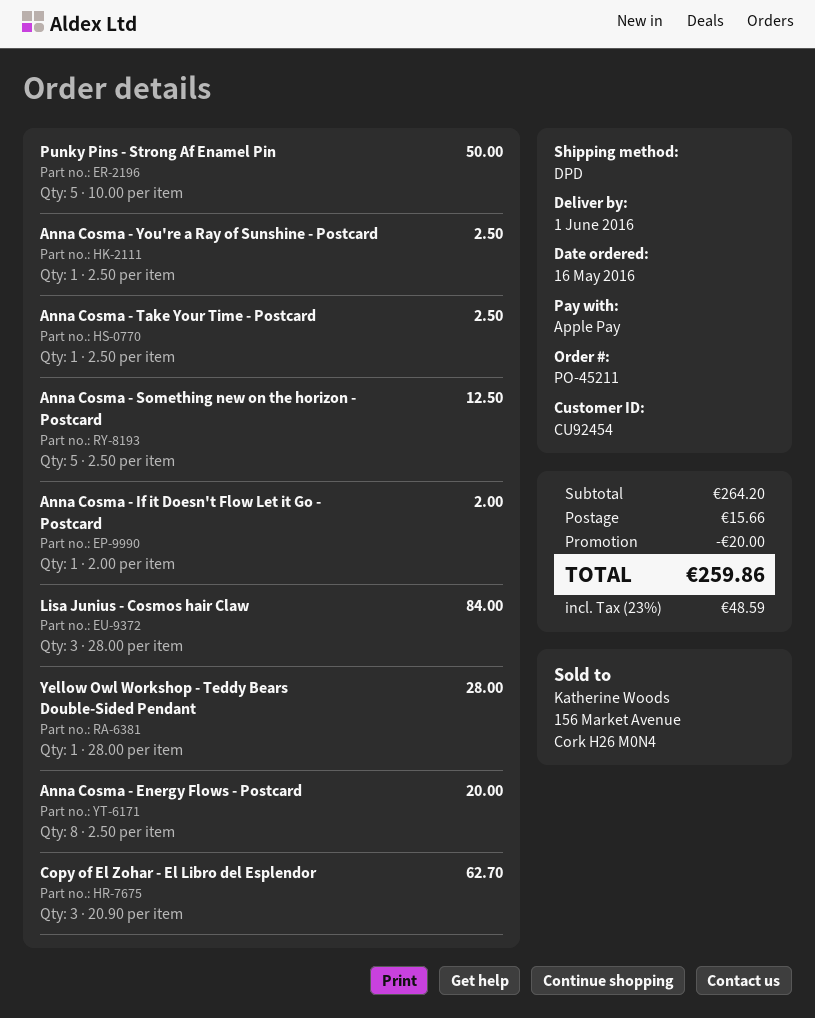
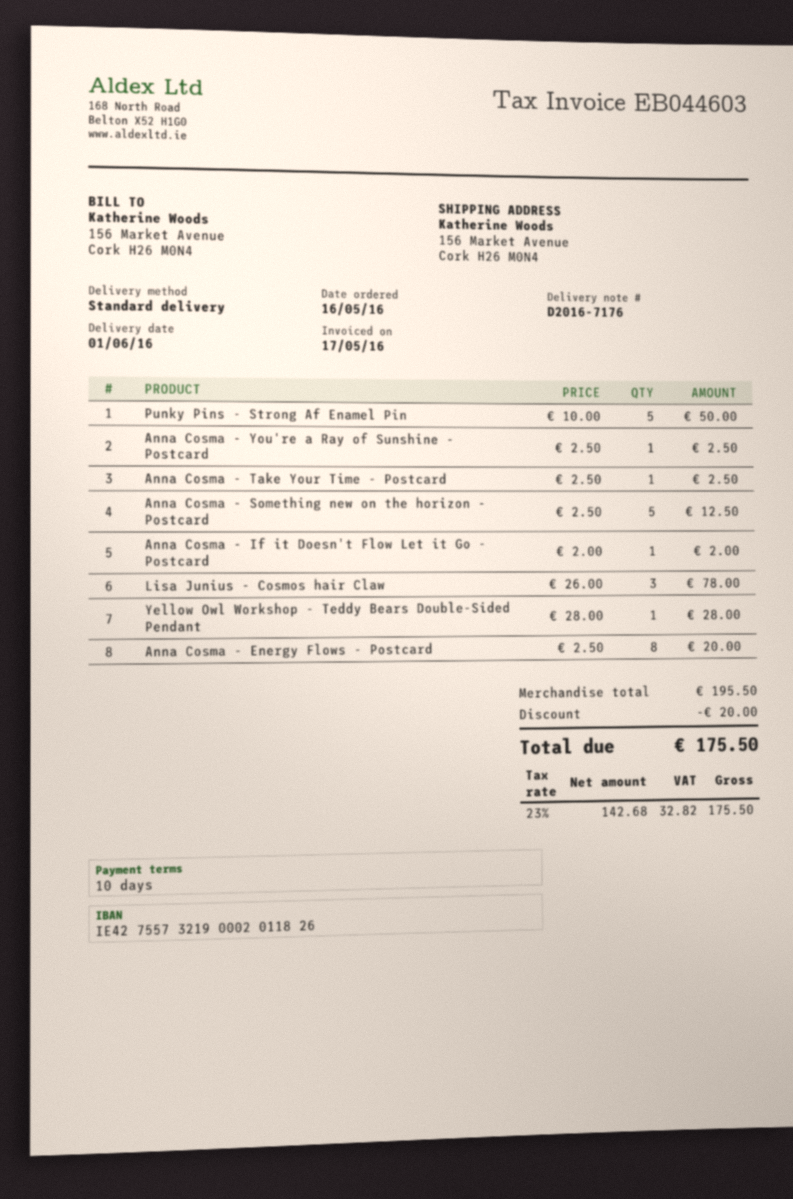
shipping method: DPD -> standard
Lisa Junius - Cosmos hair Claw: 3 x 28.00 = 84.00 -> 3 x 26.00 = 78.00
Copy of El Zohar - El Libro del Esplendor: 3 x 20.90 = 62.70 -> none
subtotal: 264.20 -> 195.50
shipping: 15.66 -> none
tax: 23% = 48.59 -> 23% = 32.82
total: 259.86 -> 175.50

